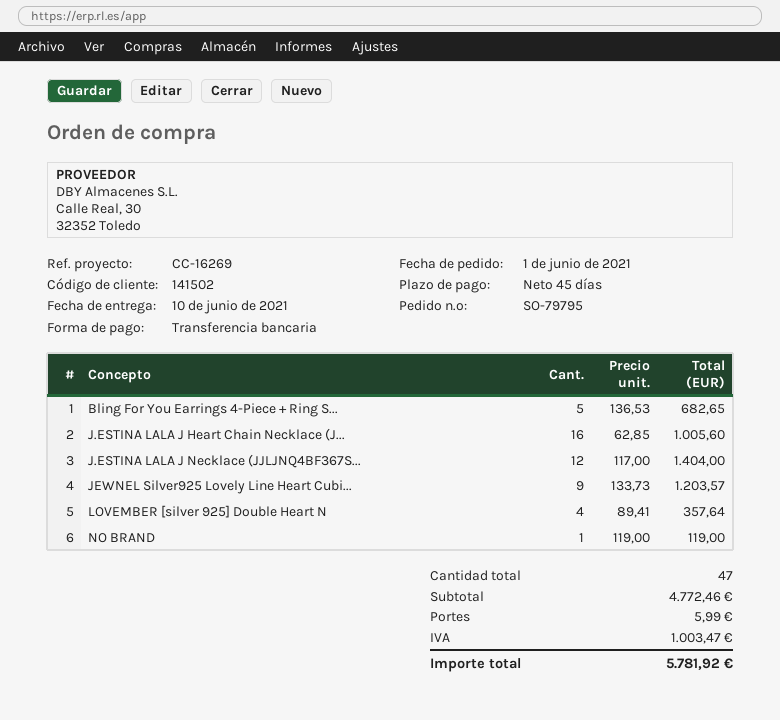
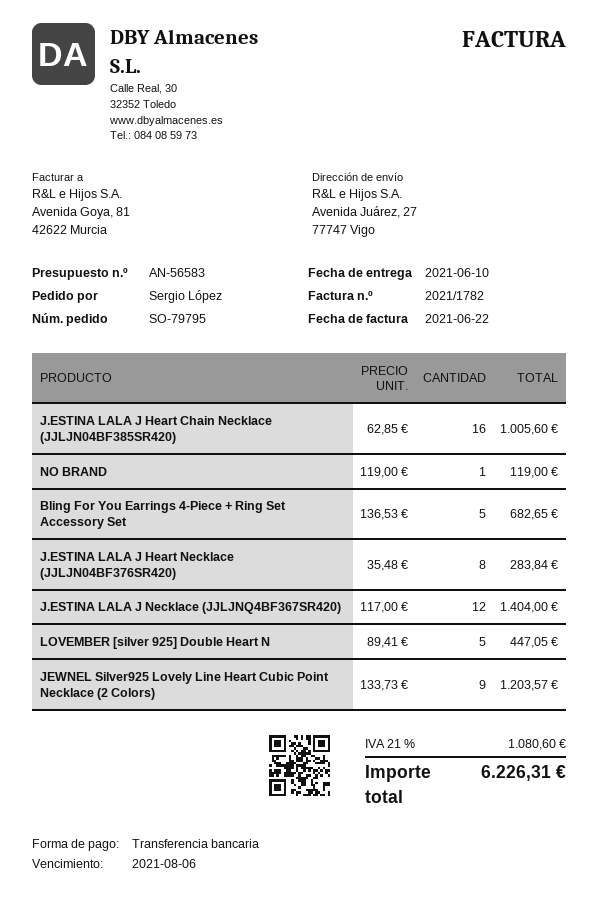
LOVEMBER [silver 925] Double Heart N: 4 x 89.41 = 357.64 -> 5 x 89.41 = 447.05
J.ESTINA LALA J Heart Necklace (JJLJN04BF376SR420): none -> 8 x 35.48 = 283.84
shipping: 5.99 -> none
tax: 1003.47 -> 1080.60
total: 5781.92 -> 6226.31

